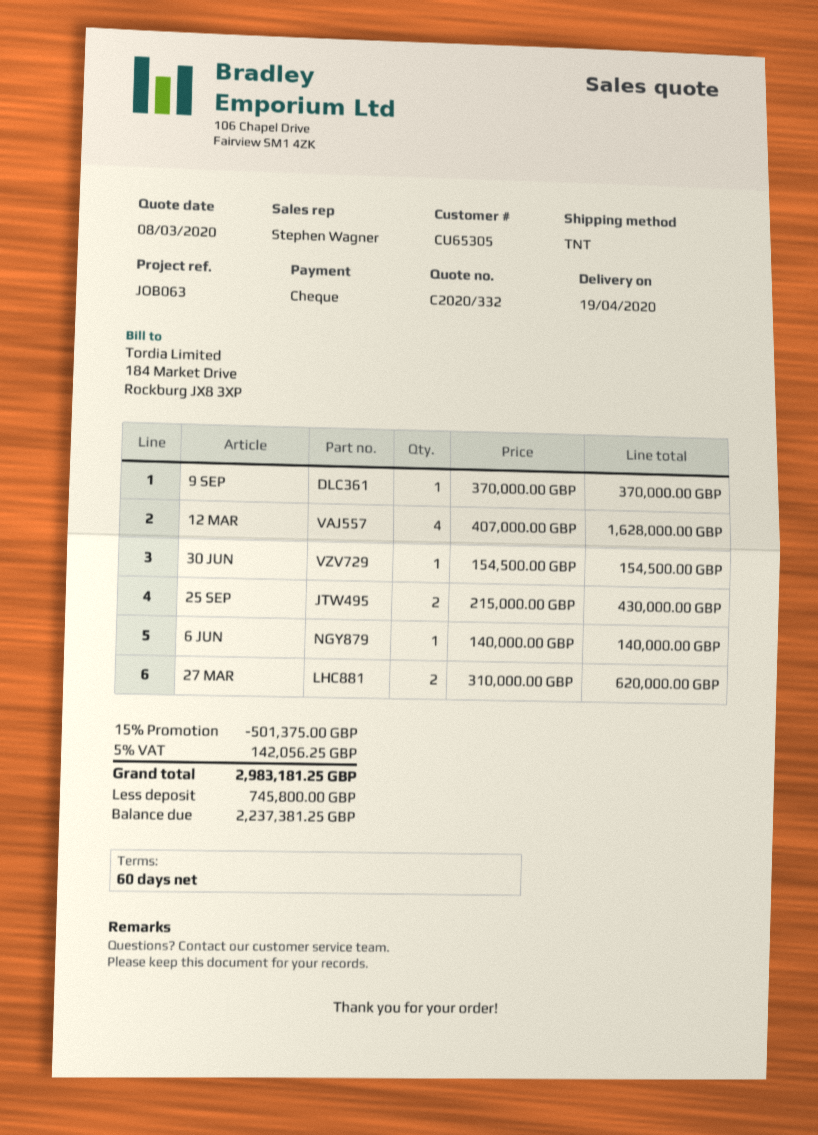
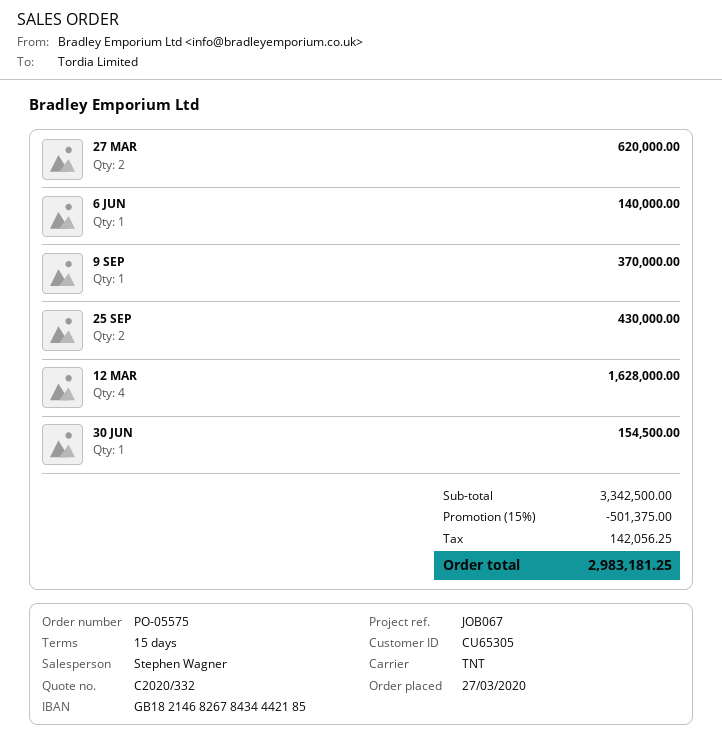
payment terms: 60 days -> 15 days
reference: JOB063 -> JOB067

